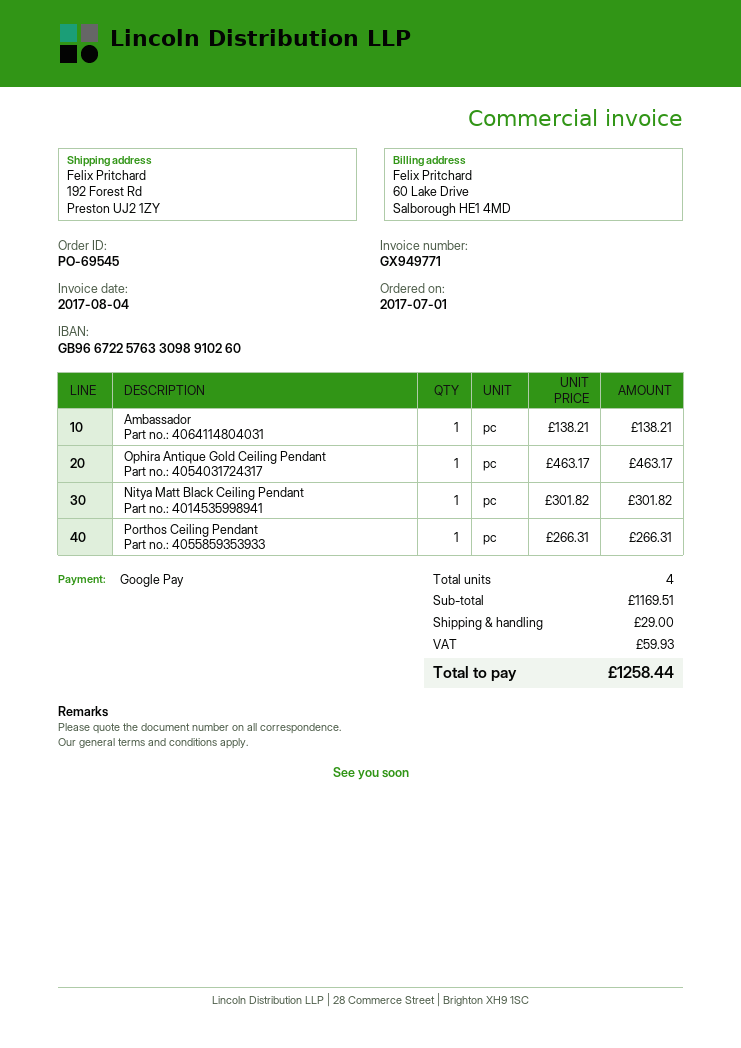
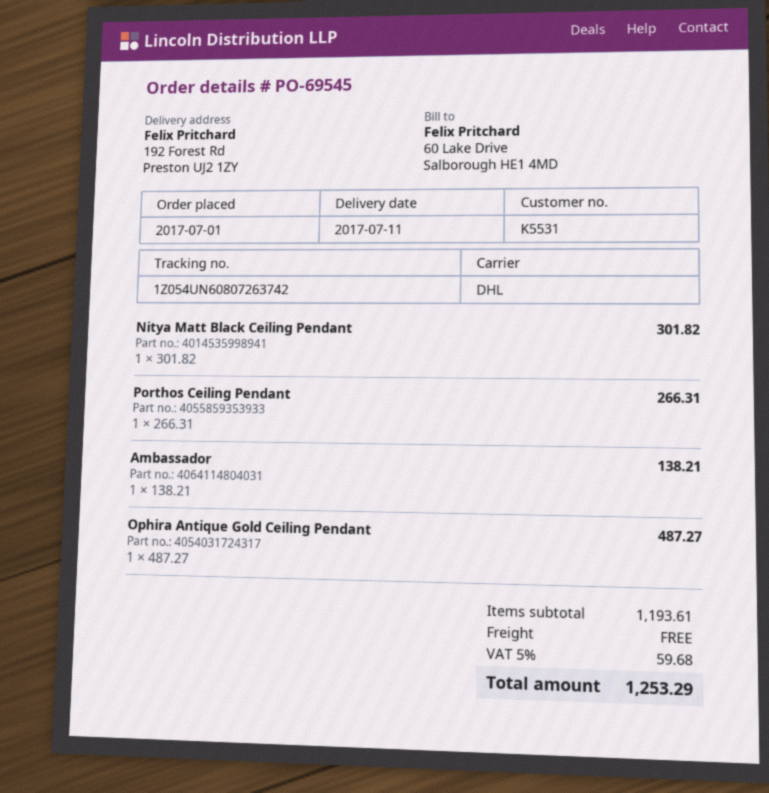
Ophira Antique Gold Ceiling Pendant: 1 x 463.17 = 463.17 -> 1 x 487.27 = 487.27
subtotal: 1169.51 -> 1193.61
shipping: 29.00 -> 0.00
tax: 59.93 -> 59.68
total: 1258.44 -> 1253.29

